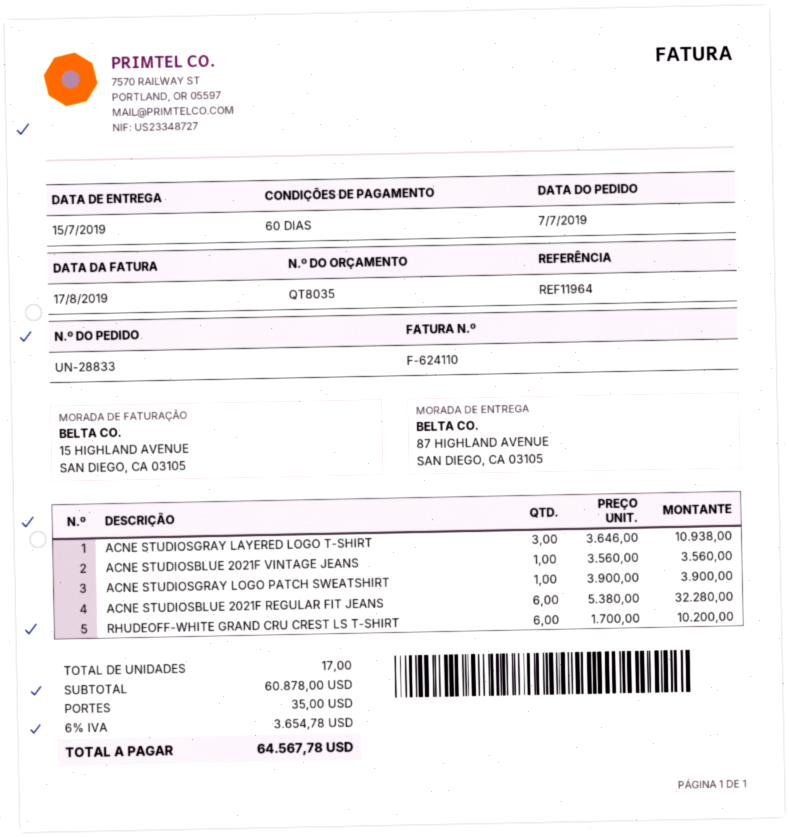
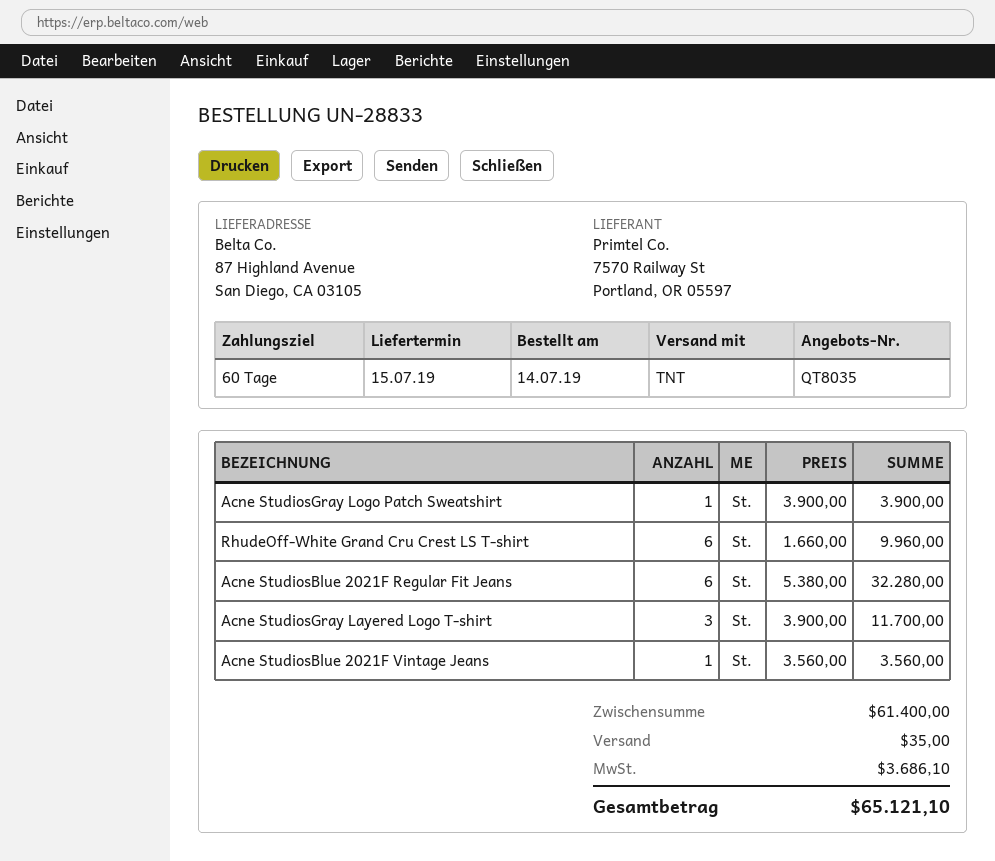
order date: 2019-07-07 -> 2019-07-14
ACNE STUDIOSGRAY LAYERED LOGO T-SHIRT: 3 x 3646.00 = 10938.00 -> 3 x 3900.00 = 11700.00
RHUDEOFF-WHITE GRAND CRU CREST LS T-SHIRT: 6 x 1700.00 = 10200.00 -> 6 x 1660.00 = 9960.00
subtotal: 60878.00 -> 61400.00
tax: 3654.78 -> 3686.10
total: 64567.78 -> 65121.10

